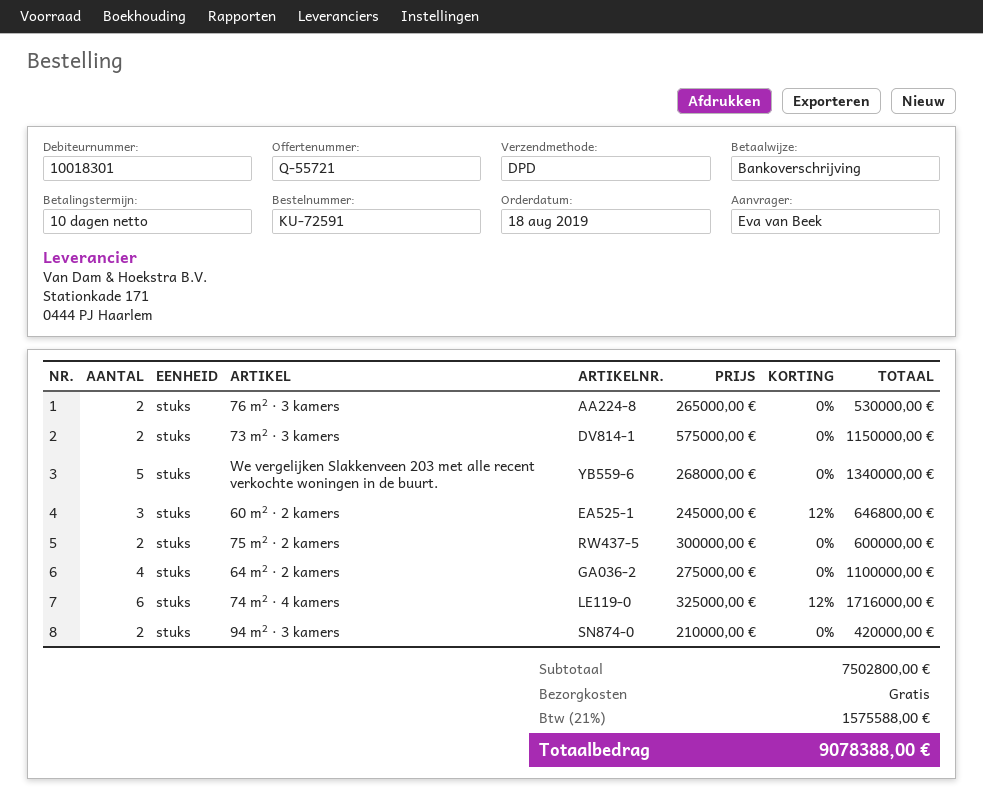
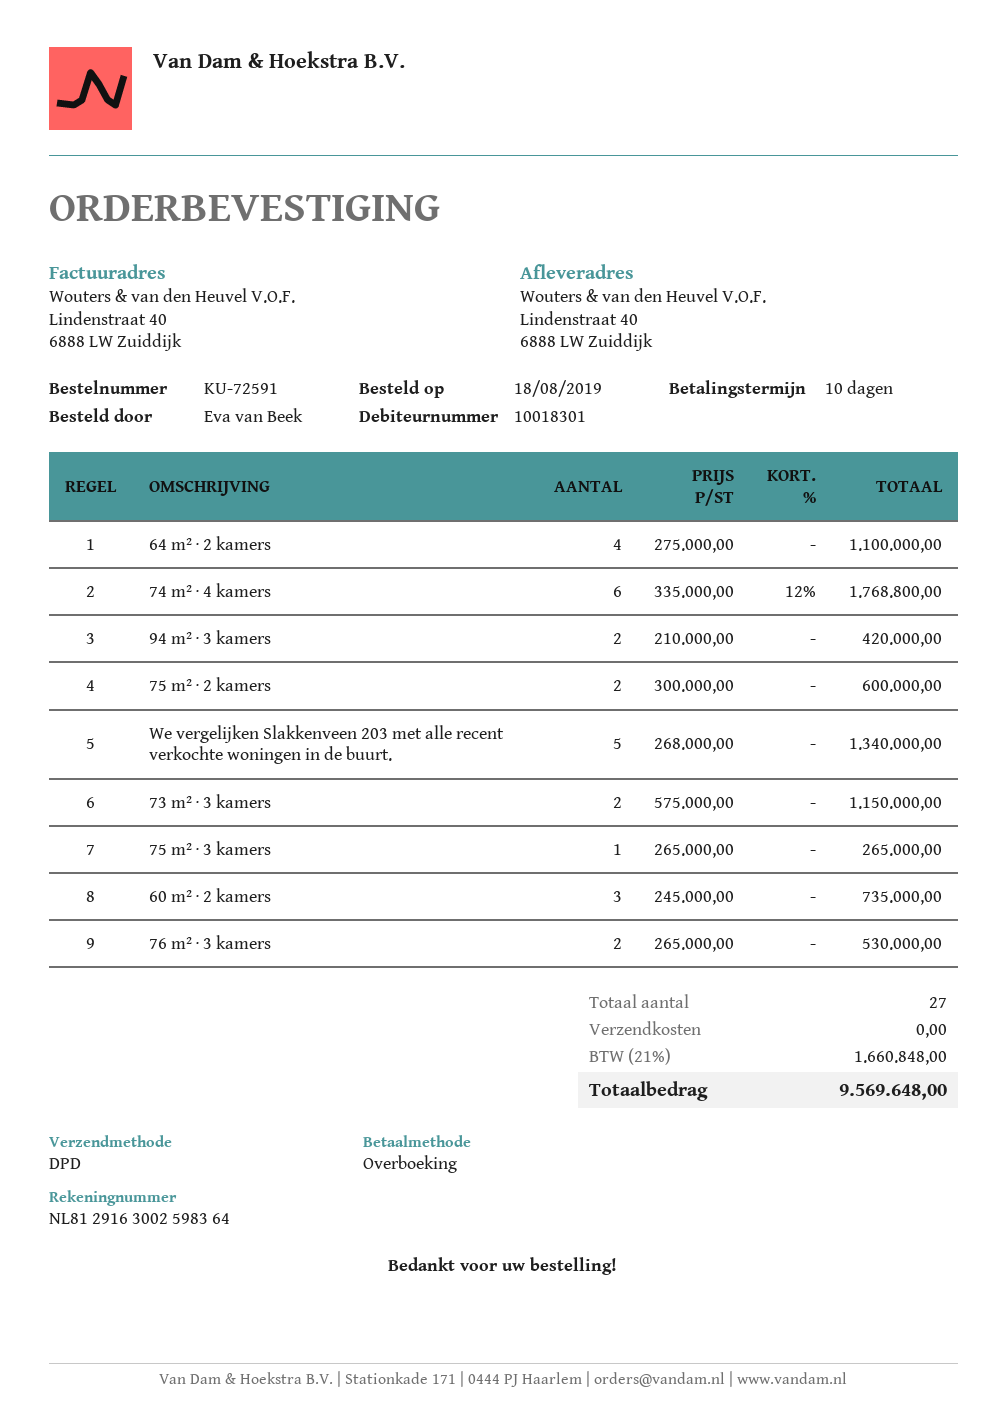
60 m² · 2 kamers: 3 x 245000.00 - 12% = 646800.00 -> 3 x 245000.00 = 735000.00
74 m² · 4 kamers: 6 x 325000.00 - 12% = 1716000.00 -> 6 x 335000.00 - 12% = 1768800.00
75 m² · 3 kamers: none -> 1 x 265000.00 = 265000.00
tax: 21% = 1575588.00 -> 21% = 1660848.00
total: 9078388.00 -> 9569648.00

